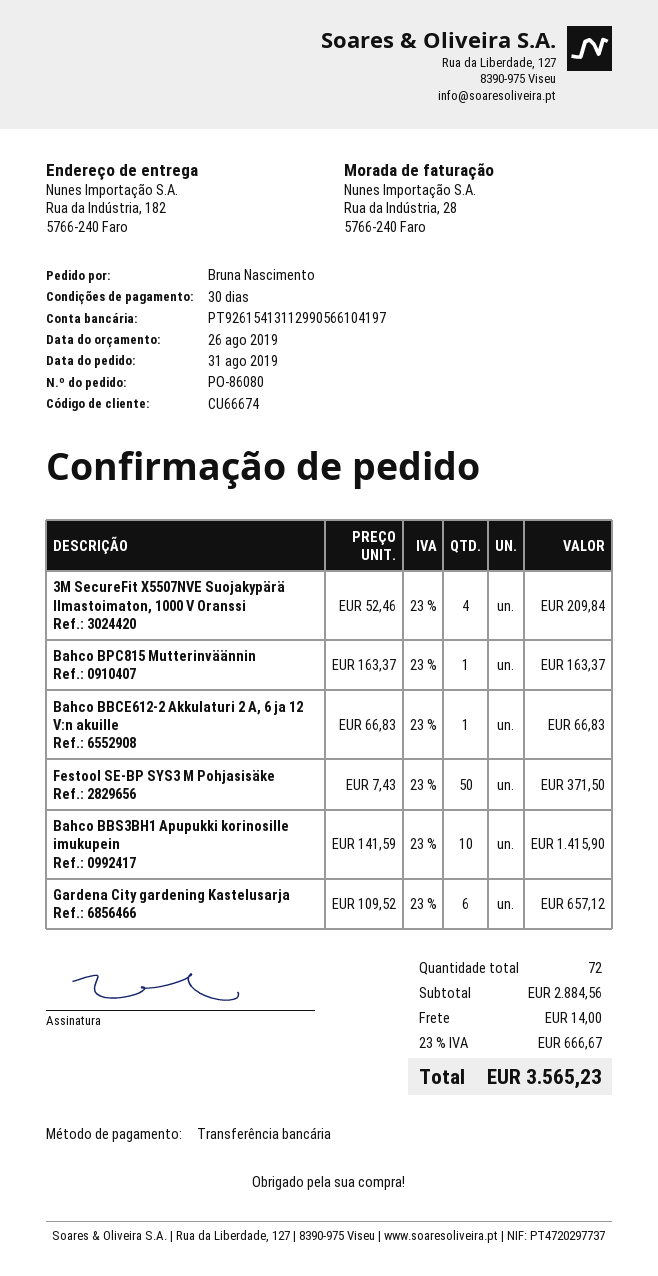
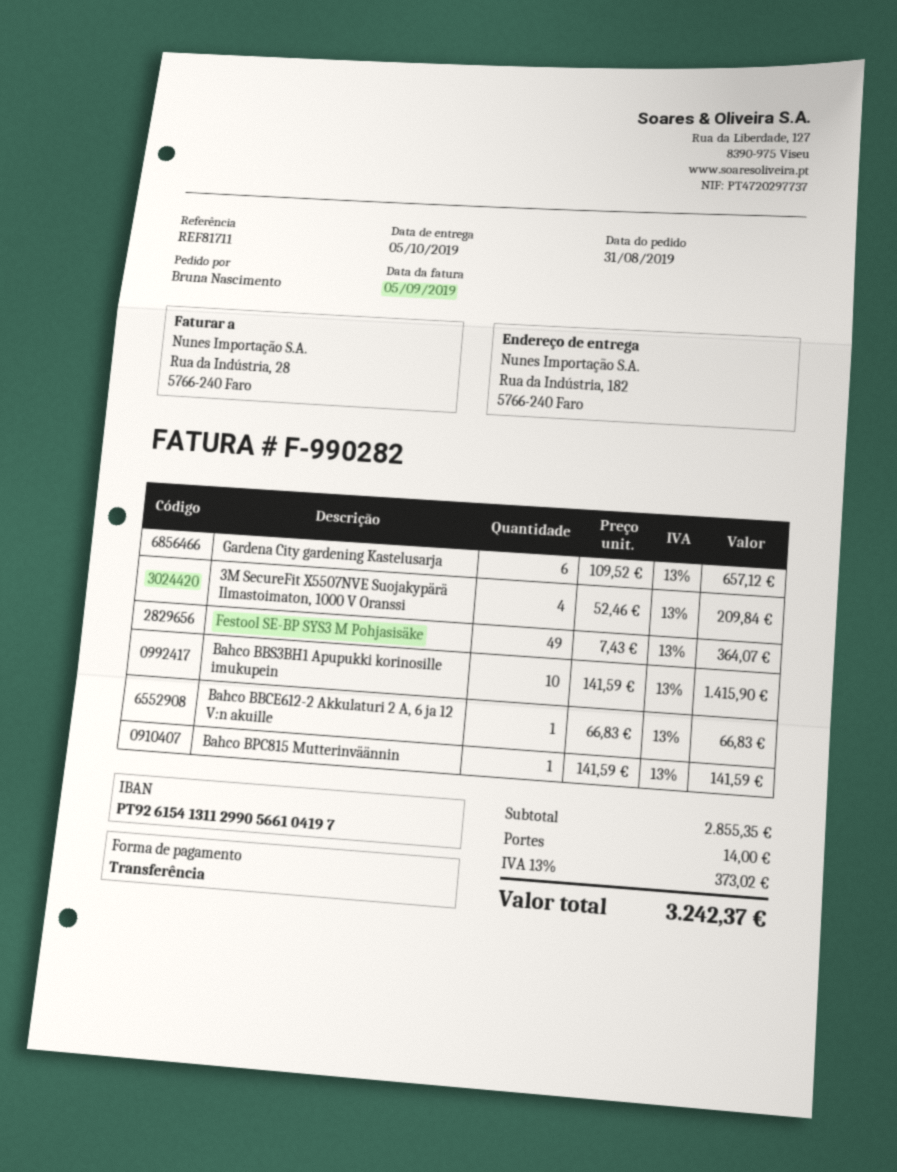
Bahco BPC815 Mutterinväännin: 1 x 163.37 = 163.37 -> 1 x 141.59 = 141.59
Festool SE-BP SYS3 M Pohjasisäke: 50 x 7.43 = 371.50 -> 49 x 7.43 = 364.07
subtotal: 2884.56 -> 2855.35
tax: 23% = 666.67 -> 13% = 373.02
total: 3565.23 -> 3242.37

